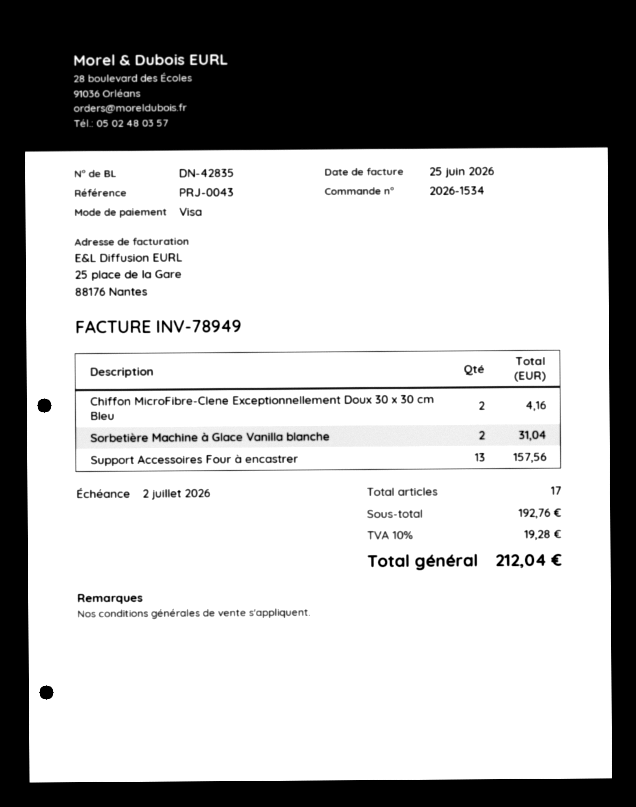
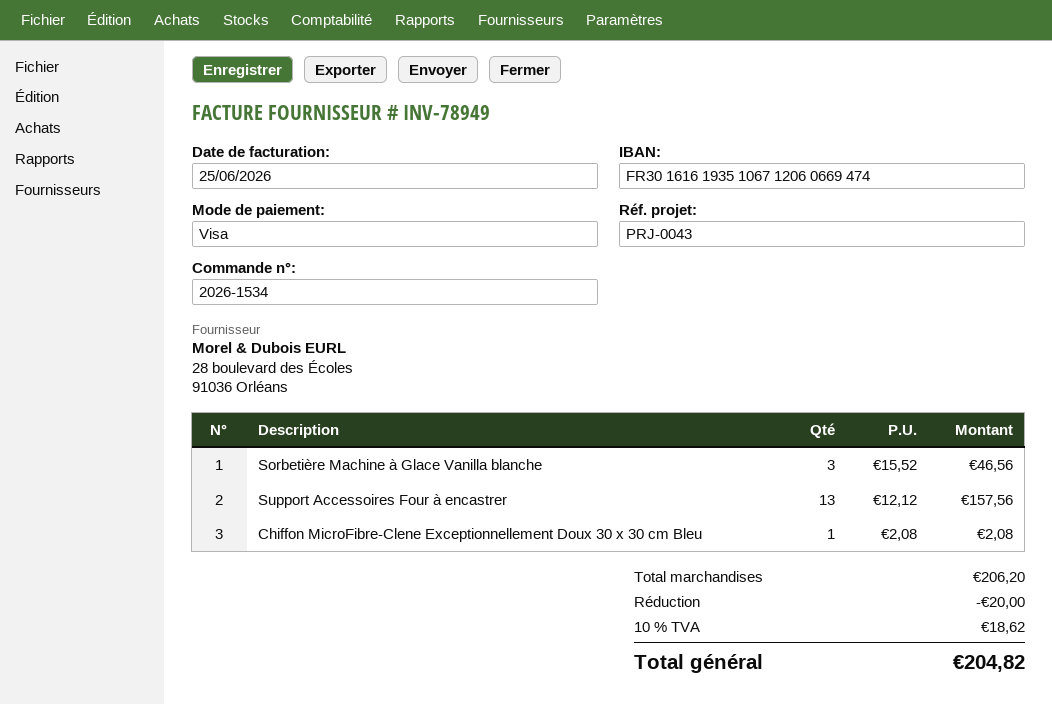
Chiffon MicroFibre-Clene Exceptionnellement Doux 30 x 30 cm Bleu: 2 for 4.16 -> 1 for 2.08
Sorbetière Machine à Glace Vanilla blanche: 2 for 31.04 -> 3 for 46.56
subtotal: 192.76 -> 206.20
discount: none -> 20.00
tax: 10% = 19.28 -> 10% = 18.62
total: 212.04 -> 204.82

